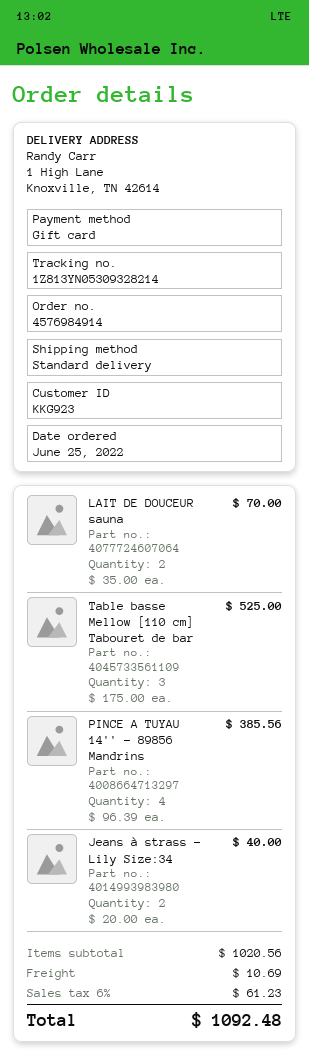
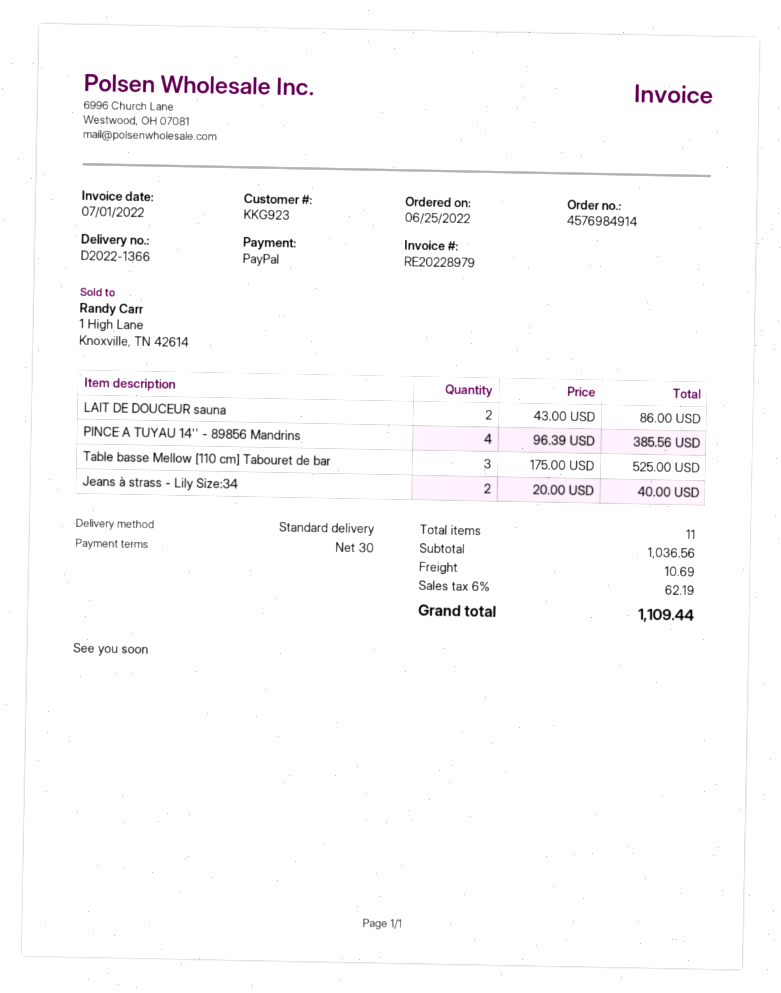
payment method: gift card -> PayPal
LAIT DE DOUCEUR sauna: 2 x 35.00 = 70.00 -> 2 x 43.00 = 86.00
subtotal: 1020.56 -> 1036.56
tax: 6% = 61.23 -> 6% = 62.19
total: 1092.48 -> 1109.44

